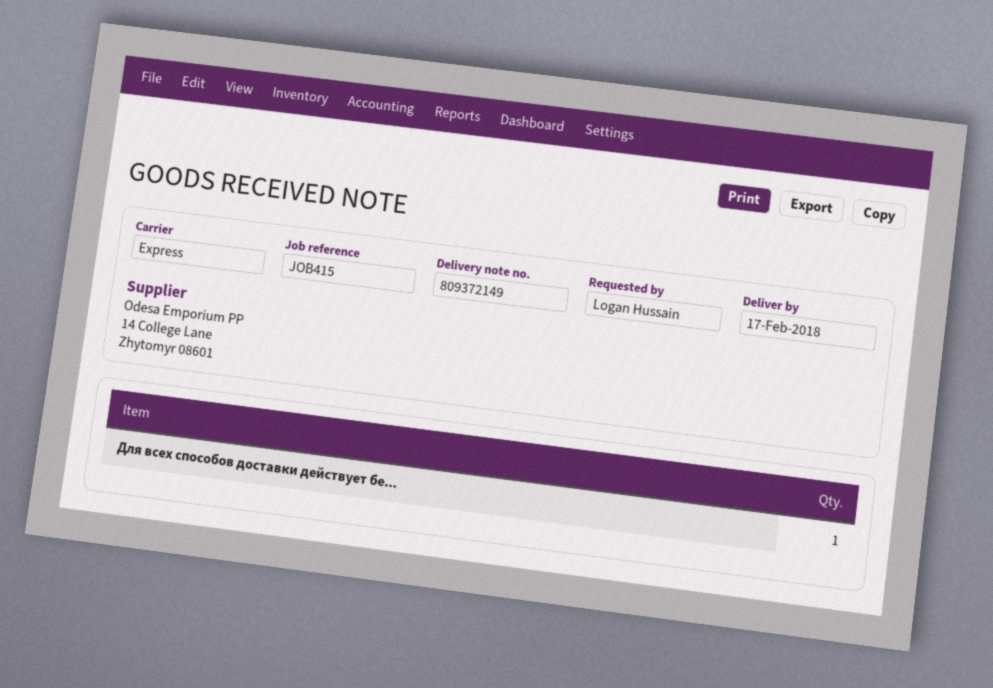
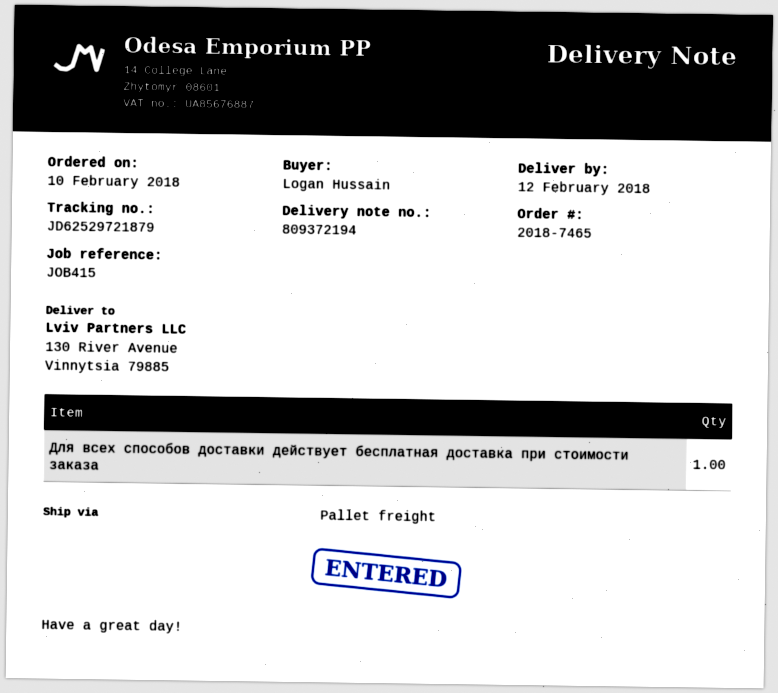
delivery note number: 809372149 -> 809372194
delivery date: 2018-02-17 -> 2018-02-12
shipping method: express -> pallet freight

